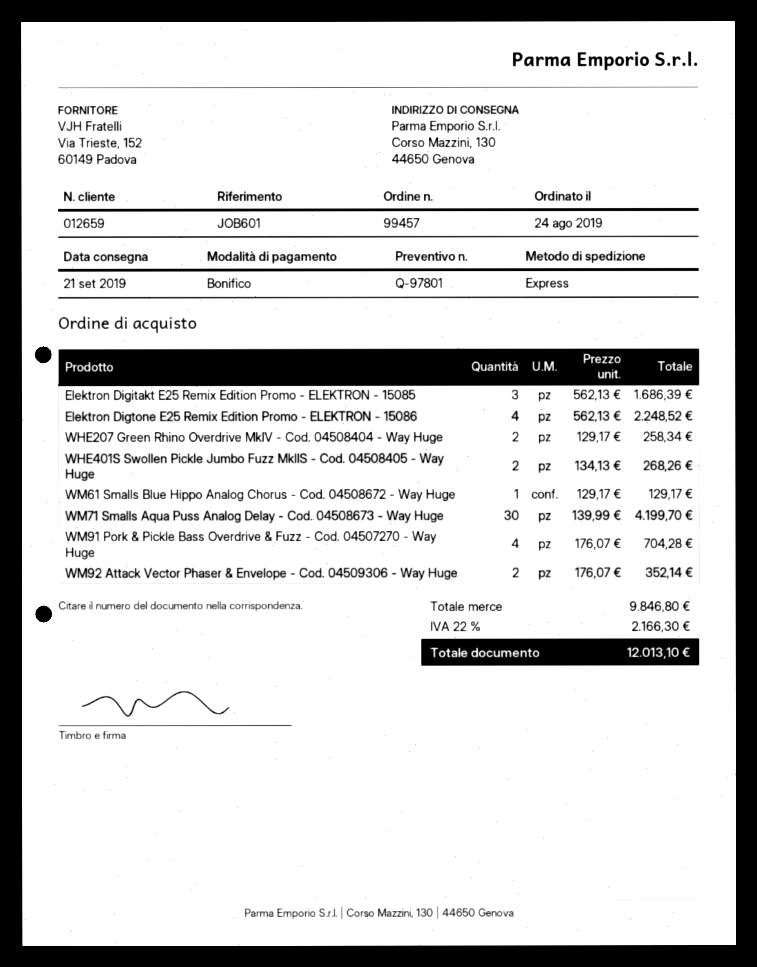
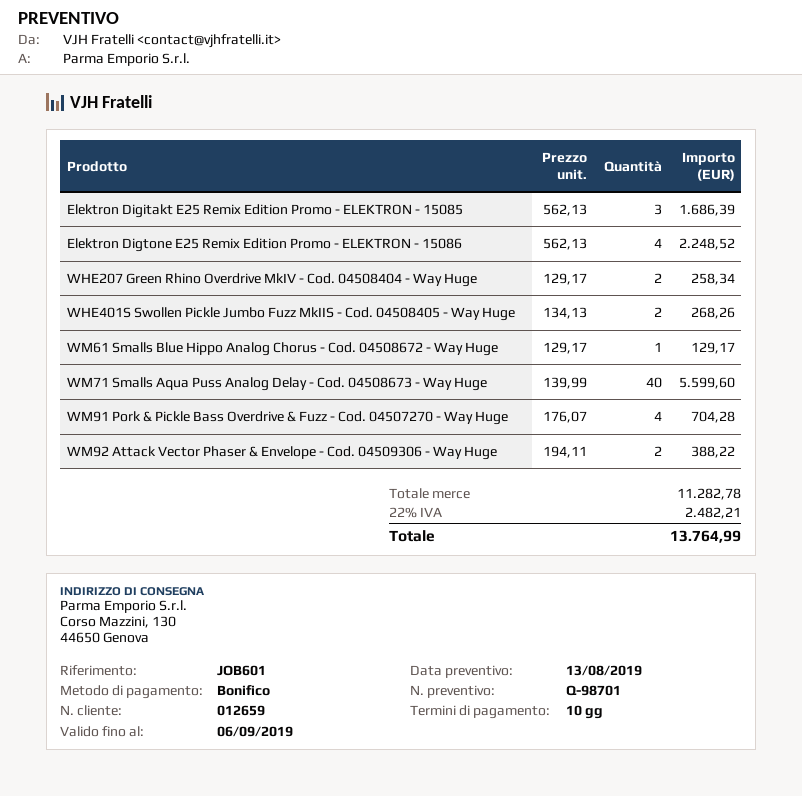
quote number: Q-97801 -> Q-98701
WM71 Smalls Aqua Puss Analog Delay - Cod. 04508673 - Way Huge: 30 x 139.99 = 4199.70 -> 40 x 139.99 = 5599.60
WM92 Attack Vector Phaser & Envelope - Cod. 04509306 - Way Huge: 2 x 176.07 = 352.14 -> 2 x 194.11 = 388.22
subtotal: 9846.80 -> 11282.78
tax: 22% = 2166.30 -> 22% = 2482.21
total: 12013.10 -> 13764.99

